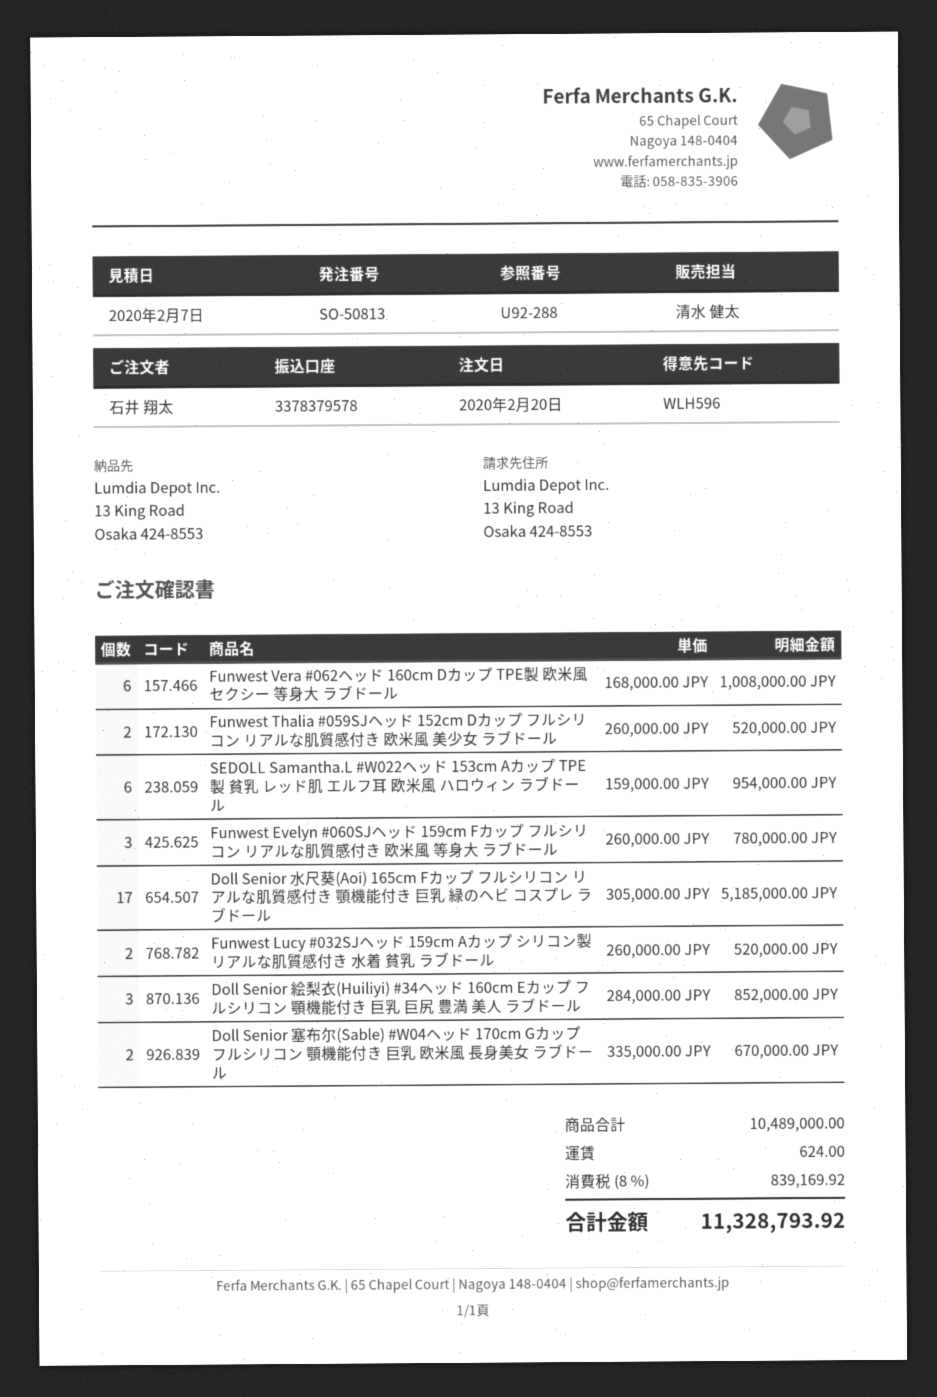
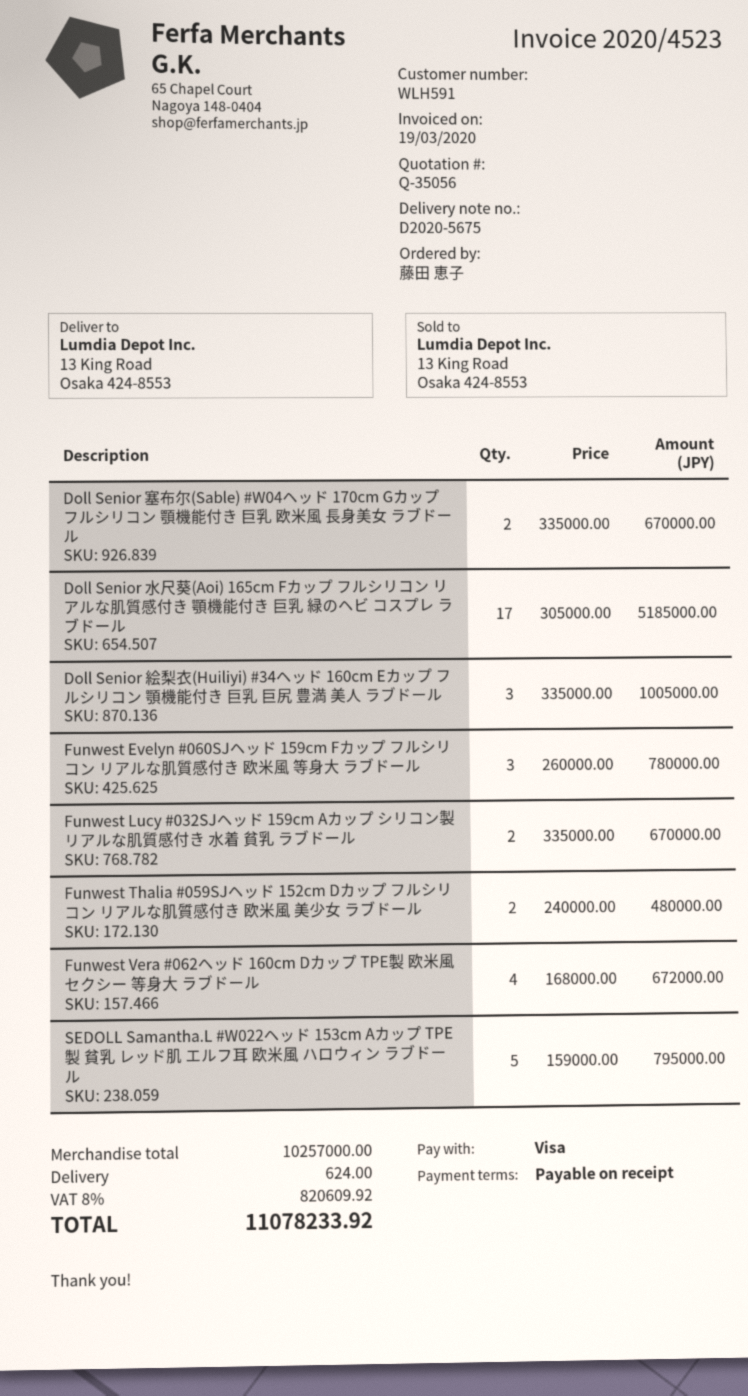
customer number: WLH596 -> WLH591
ordered by: 石井 翔太 -> 藤田 恵子
Funwest Vera #062ヘッド 160cm Dカップ TPE製 欧米風 セクシー 等身大 ラブドール: 6 x 168000.00 = 1008000.00 -> 4 x 168000.00 = 672000.00
Funwest Thalia #059SJヘッド 152cm Dカップ フルシリコン リアルな肌質感付き 欧米風 美少女 ラブドール: 2 x 260000.00 = 520000.00 -> 2 x 240000.00 = 480000.00
SEDOLL Samantha.L #W022ヘッド 153cm Aカップ TPE製 貧乳 レッド肌 エルフ耳 欧米風 ハロウィン ラブドール: 6 x 159000.00 = 954000.00 -> 5 x 159000.00 = 795000.00
Funwest Lucy #032SJヘッド 159cm Aカップ シリコン製 リアルな肌質感付き 水着 貧乳 ラブドール: 2 x 260000.00 = 520000.00 -> 2 x 335000.00 = 670000.00
Doll Senior 絵梨衣(Huiliyi) #34ヘッド 160cm Eカップ フルシリコン 顎機能付き 巨乳 巨尻 豊満 美人 ラブドール: 3 x 284000.00 = 852000.00 -> 3 x 335000.00 = 1005000.00
subtotal: 10489000.00 -> 10257000.00
tax: 8% = 839169.92 -> 8% = 820609.92
total: 11328793.92 -> 11078233.92

